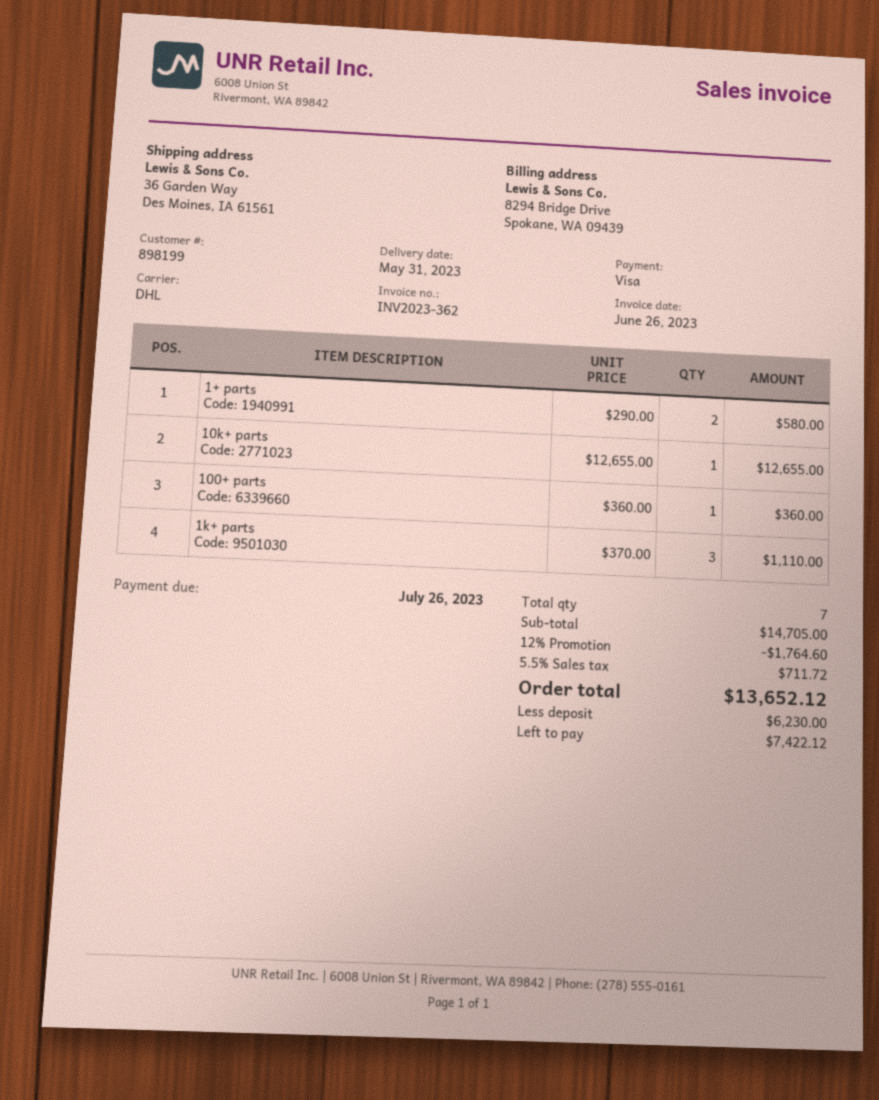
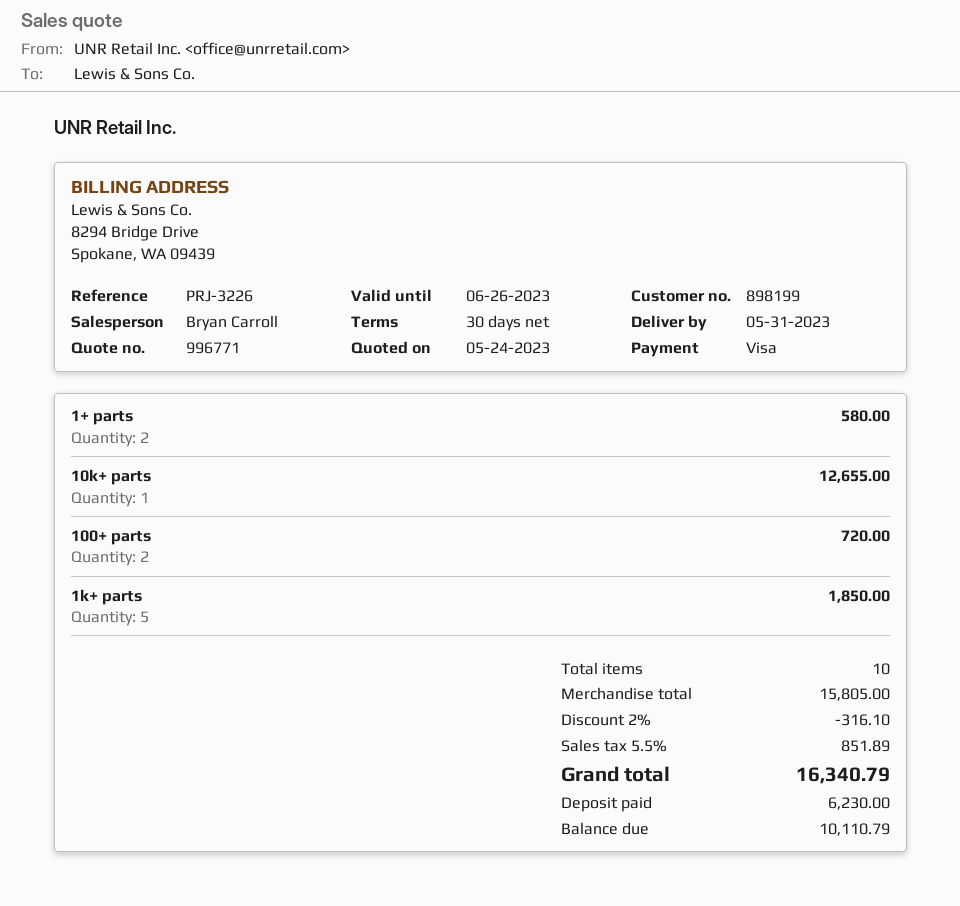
100+ parts: 1 for 360.00 -> 2 for 720.00
1k+ parts: 3 for 1110.00 -> 5 for 1850.00
total quantity: 7 -> 10
subtotal: 14705.00 -> 15805.00
discount: 12% = 1764.60 -> 2% = 316.10
tax: 5.5% = 711.72 -> 5.5% = 851.89
total: 13652.12 -> 16340.79
balance: 7422.12 -> 10110.79

